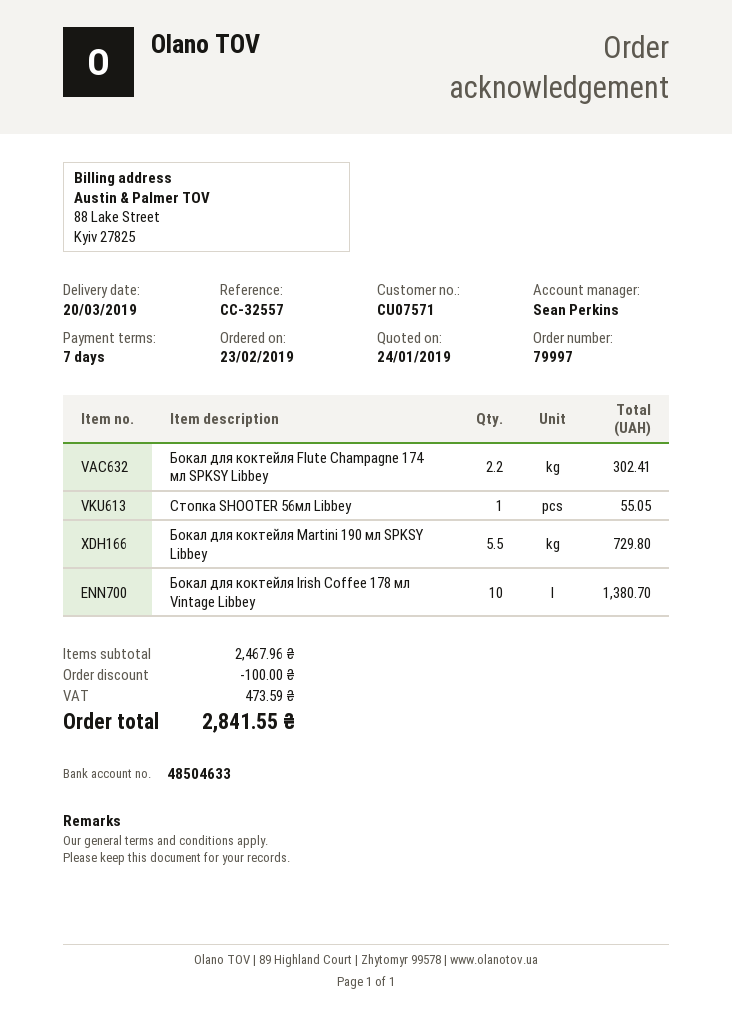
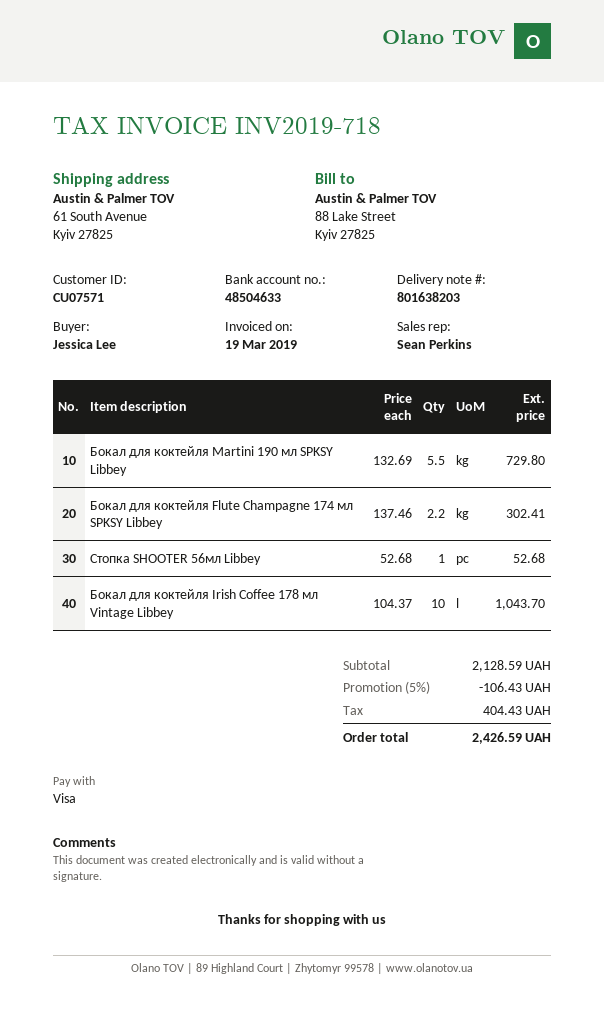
Стопка SHOOTER 56мл Libbey: 1 for 55.05 -> 1 for 52.68
Бокал для коктейля Irish Coffee 178 мл Vintage Libbey: 10 for 1380.70 -> 10 for 1043.70
subtotal: 2467.96 -> 2128.59
discount: 100.00 -> 106.43
tax: 473.59 -> 404.43
total: 2841.55 -> 2426.59

